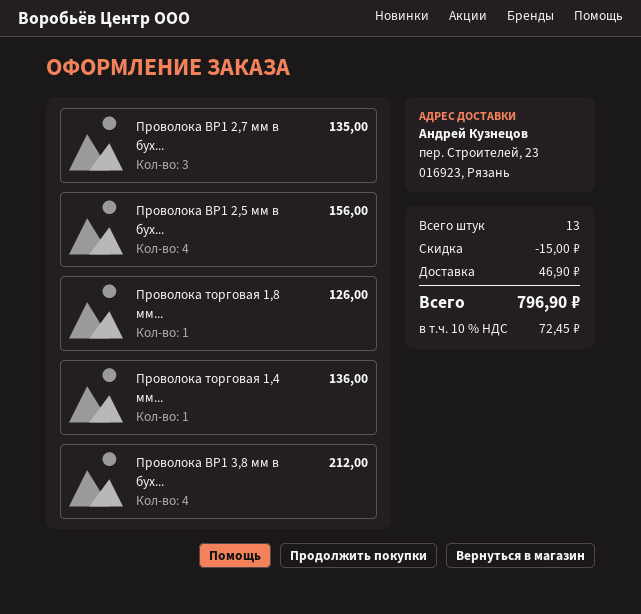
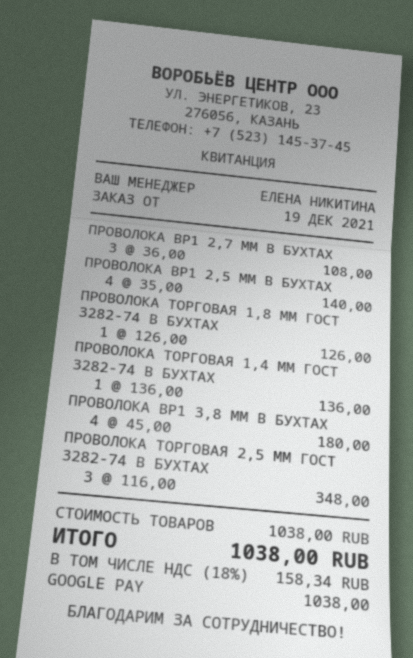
Проволока ВР1 2,7 мм в бух...: 3 for 135.00 -> 3 for 108.00
Проволока ВР1 2,5 мм в бух...: 4 for 156.00 -> 4 for 140.00
Проволока ВР1 3,8 мм в бух...: 4 for 212.00 -> 4 for 180.00
ПРОВОЛОКА ТОРГОВАЯ 2,5 ММ ГОСТ 3282-74 В БУХТАХ: none -> 3 for 348.00
discount: 15.00 -> none
shipping: 46.90 -> none
tax: 10% = 72.45 -> 18% = 158.34
total: 796.90 -> 1038.00

